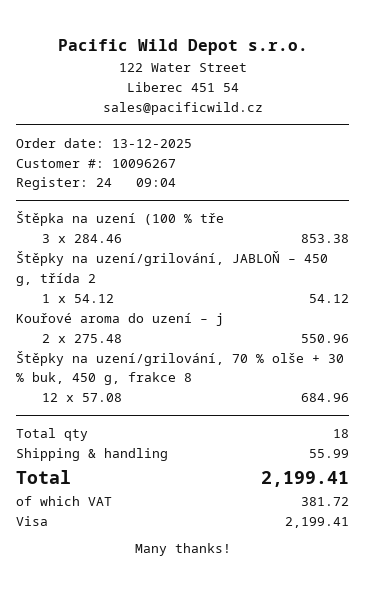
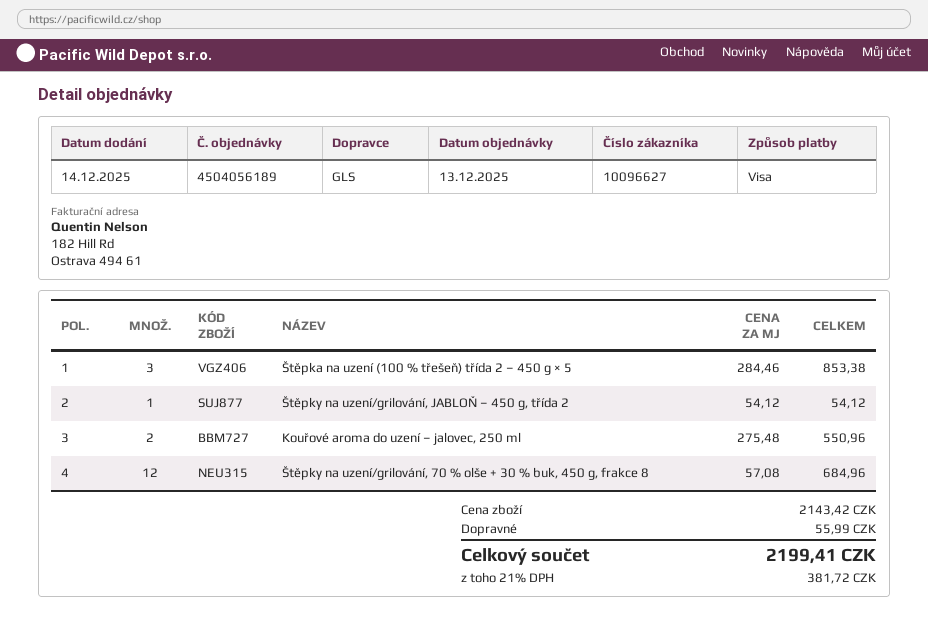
customer number: 10096267 -> 10096627

